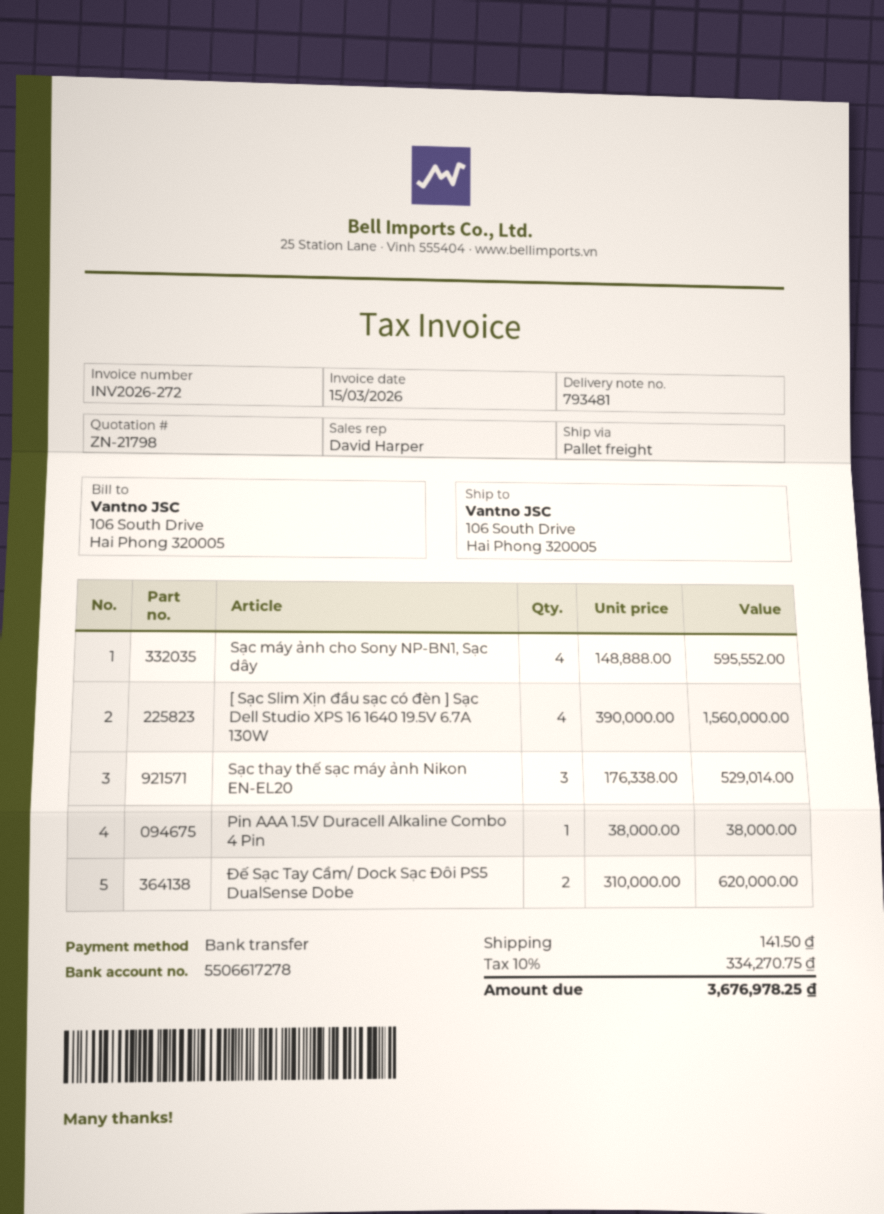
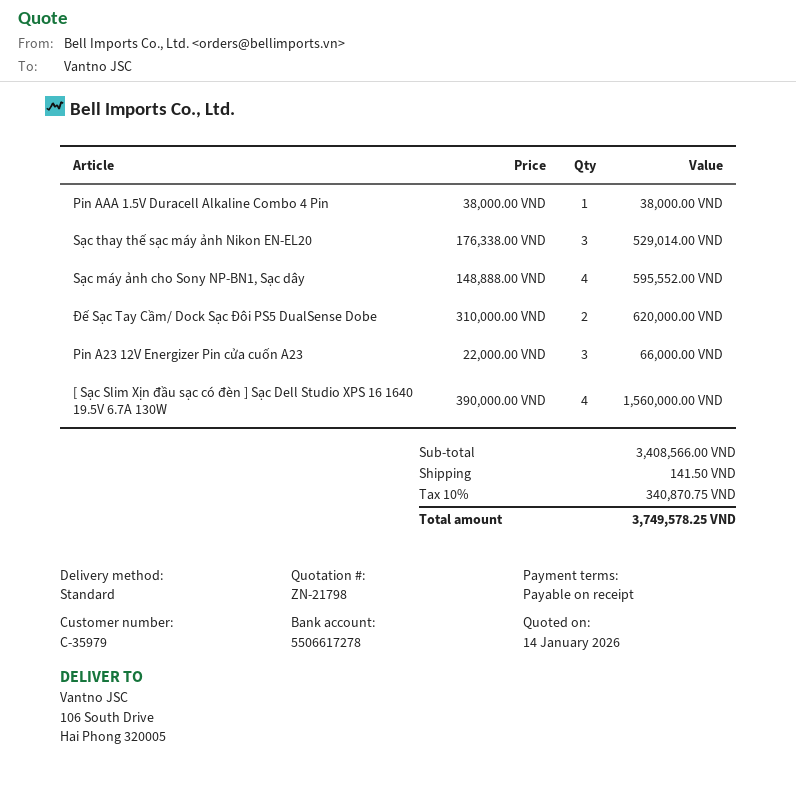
shipping method: pallet freight -> standard
Pin A23 12V Energizer Pin cửa cuốn A23: none -> 3 x 22000.00 = 66000.00
tax: 10% = 334270.75 -> 10% = 340870.75
total: 3676978.25 -> 3749578.25

